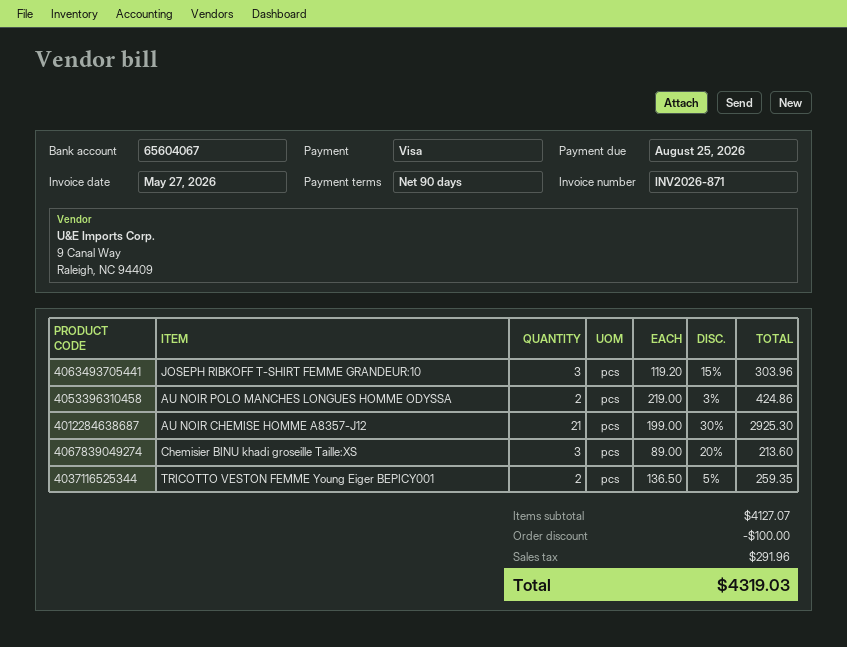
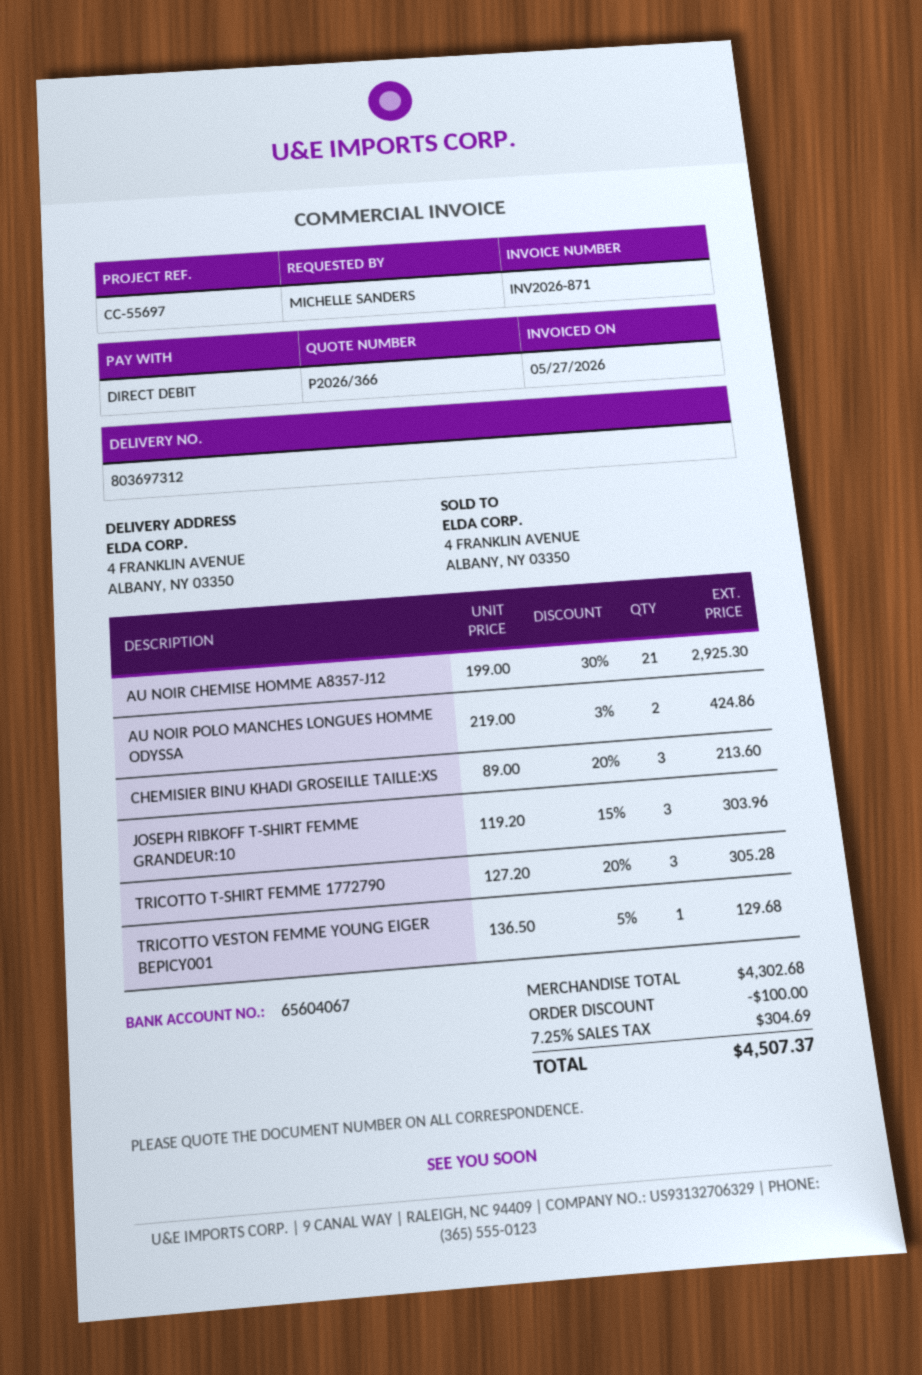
payment method: Visa -> direct debit
TRICOTTO VESTON FEMME Young Eiger BEPICY001: 2 x 136.50 - 5% = 259.35 -> 1 x 136.50 - 5% = 129.68
TRICOTTO T-SHIRT FEMME 1772790: none -> 3 x 127.20 - 20% = 305.28
subtotal: 4127.07 -> 4302.68
tax: 291.96 -> 304.69
total: 4319.03 -> 4507.37

